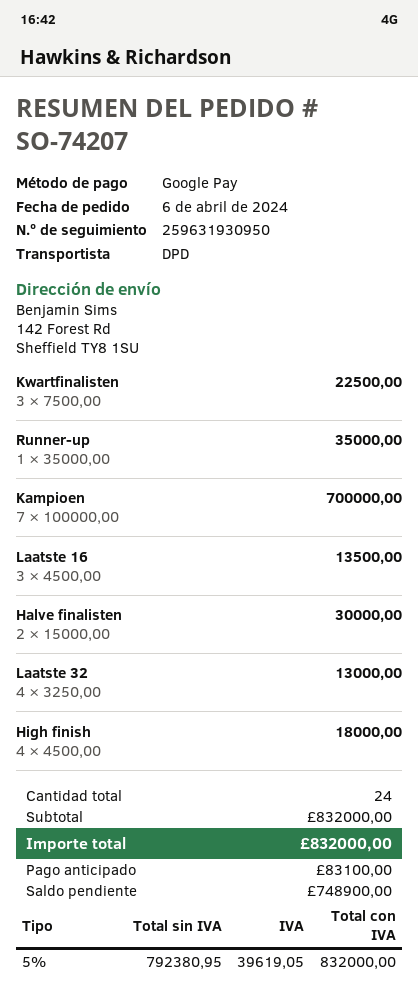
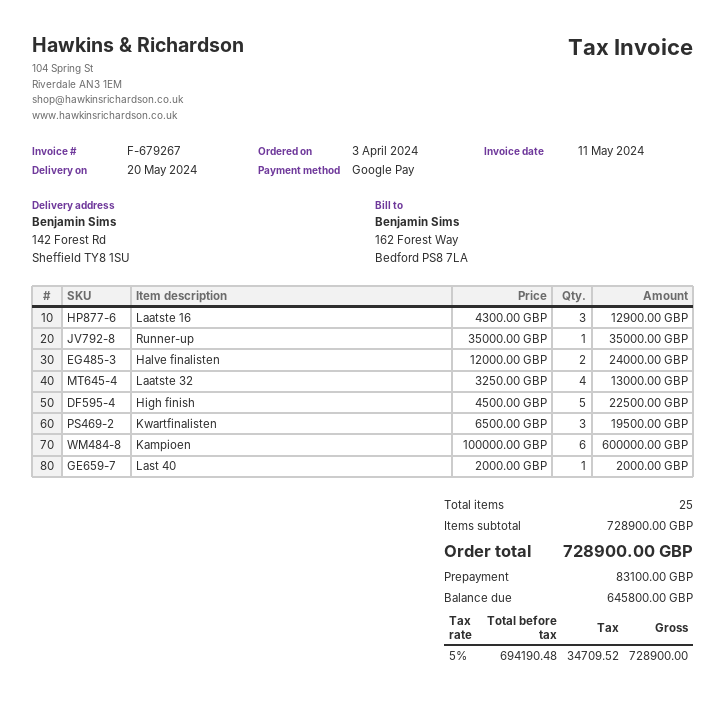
order date: 2024-04-06 -> 2024-04-03
Kwartfinalisten: 3 x 7500.00 = 22500.00 -> 3 x 6500.00 = 19500.00
Kampioen: 7 x 100000.00 = 700000.00 -> 6 x 100000.00 = 600000.00
Laatste 16: 3 x 4500.00 = 13500.00 -> 3 x 4300.00 = 12900.00
Halve finalisten: 2 x 15000.00 = 30000.00 -> 2 x 12000.00 = 24000.00
High finish: 4 x 4500.00 = 18000.00 -> 5 x 4500.00 = 22500.00
Last 40: none -> 1 x 2000.00 = 2000.00
total quantity: 24 -> 25
subtotal: 832000.00 -> 728900.00
net: 792380.95 -> 694190.48
tax: 5% = 39619.05 -> 5% = 34709.52
total: 832000.00 -> 728900.00
balance: 748900.00 -> 645800.00

